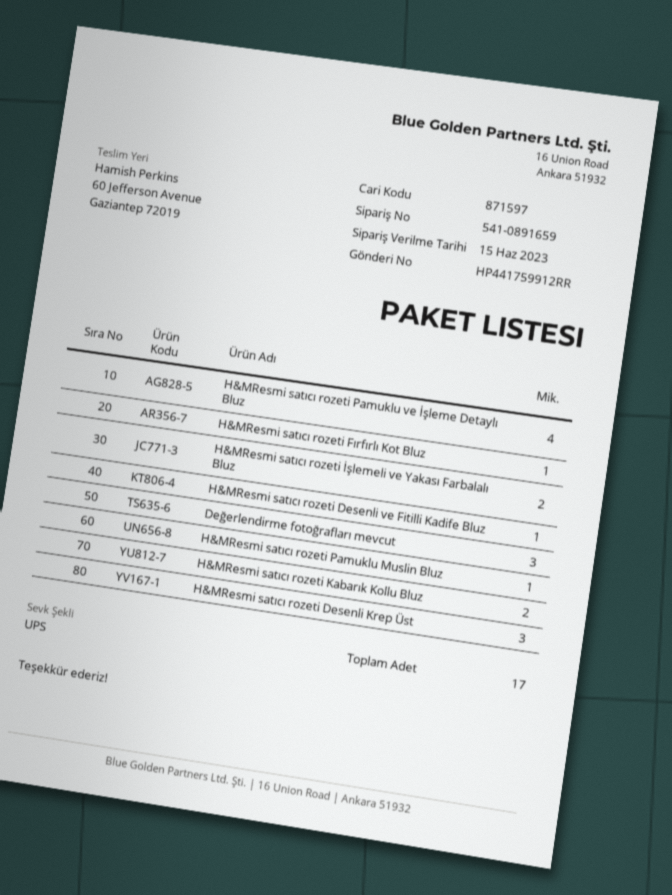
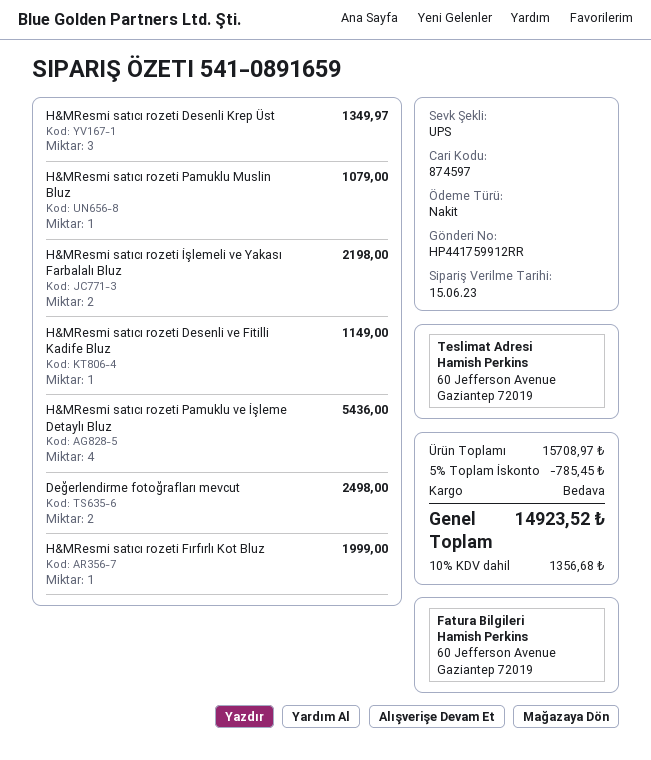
customer number: 871597 -> 874597
Değerlendirme fotoğrafları mevcut: 3 -> 2
H&MResmi satıcı rozeti Kabarık Kollu Bluz: 2 -> none

